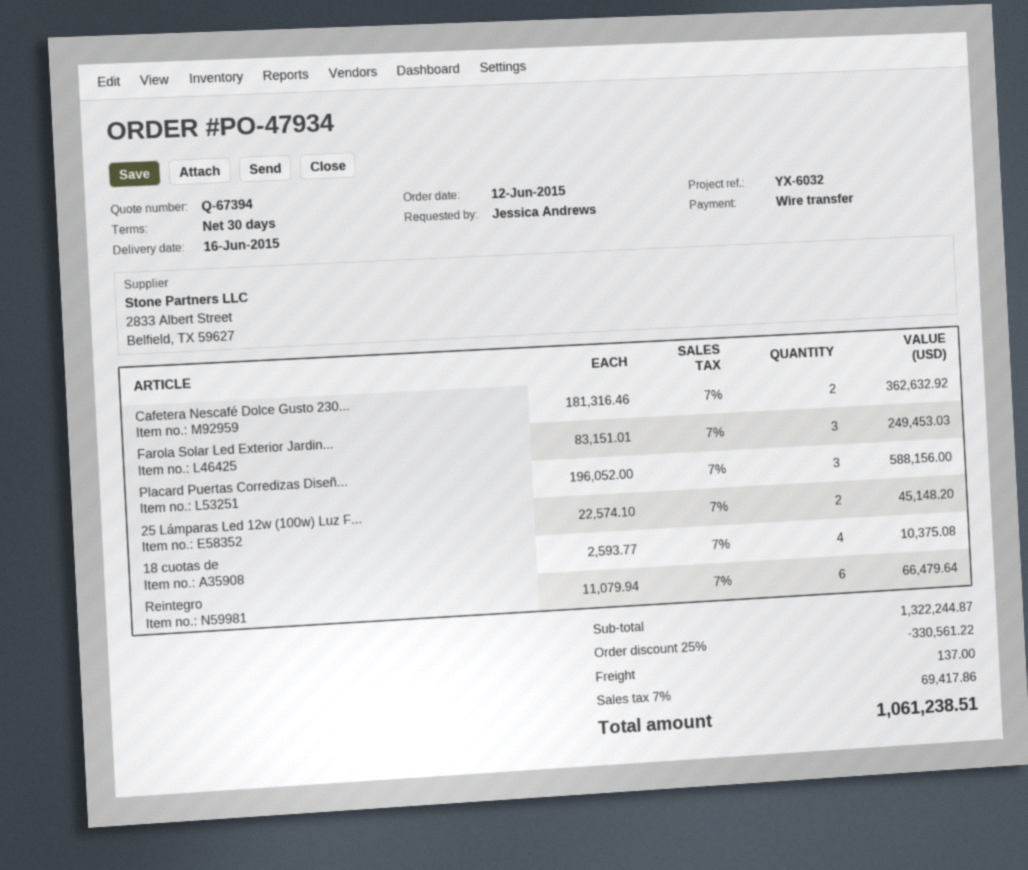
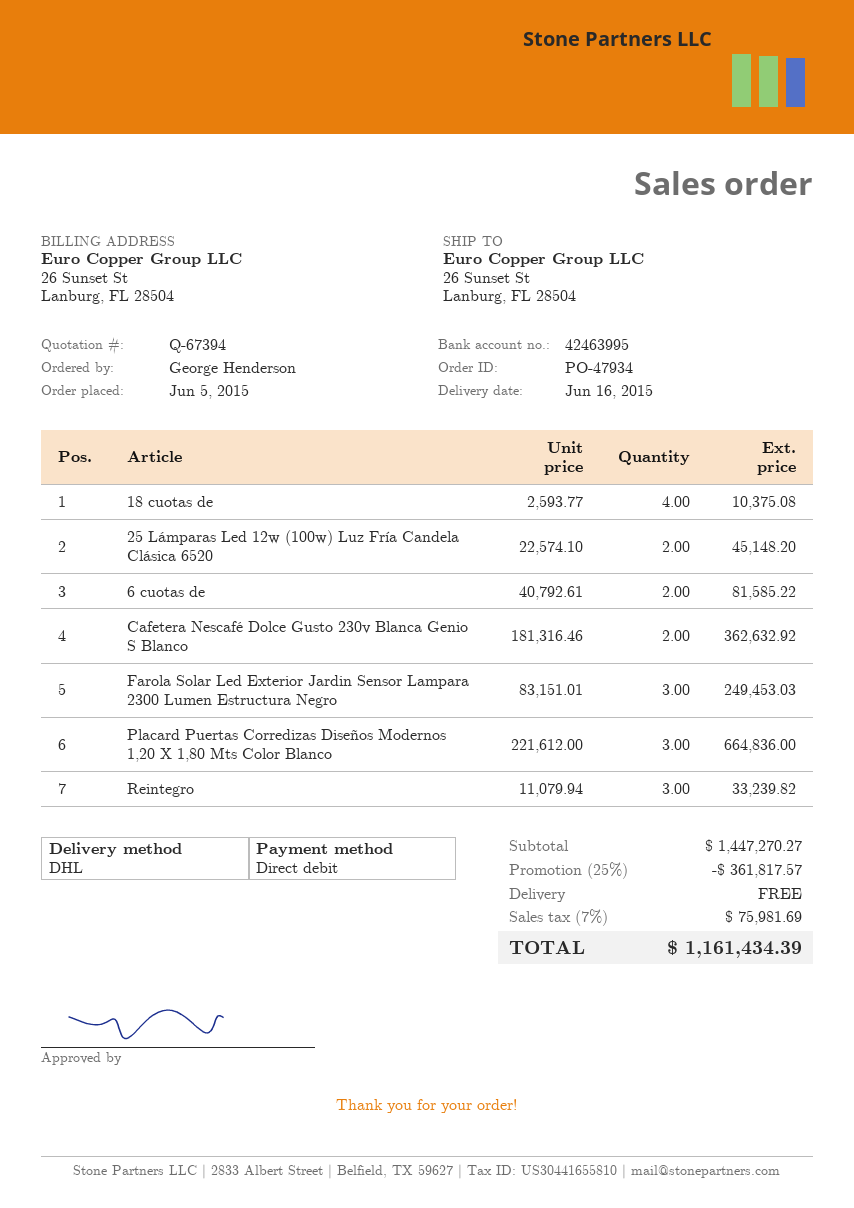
order date: 2015-06-12 -> 2015-06-05
ordered by: Jessica Andrews -> George Henderson
payment method: bank transfer -> direct debit
Placard Puertas Corredizas Diseñ...: 3 x 196052.00 = 588156.00 -> 3 x 221612.00 = 664836.00
Reintegro: 6 x 11079.94 = 66479.64 -> 3 x 11079.94 = 33239.82
6 cuotas de: none -> 2 x 40792.61 = 81585.22
subtotal: 1322244.87 -> 1447270.27
discount: 25% = 330561.22 -> 25% = 361817.57
shipping: 137.00 -> 0.00
tax: 7% = 69417.86 -> 7% = 75981.69
total: 1061238.51 -> 1161434.39

